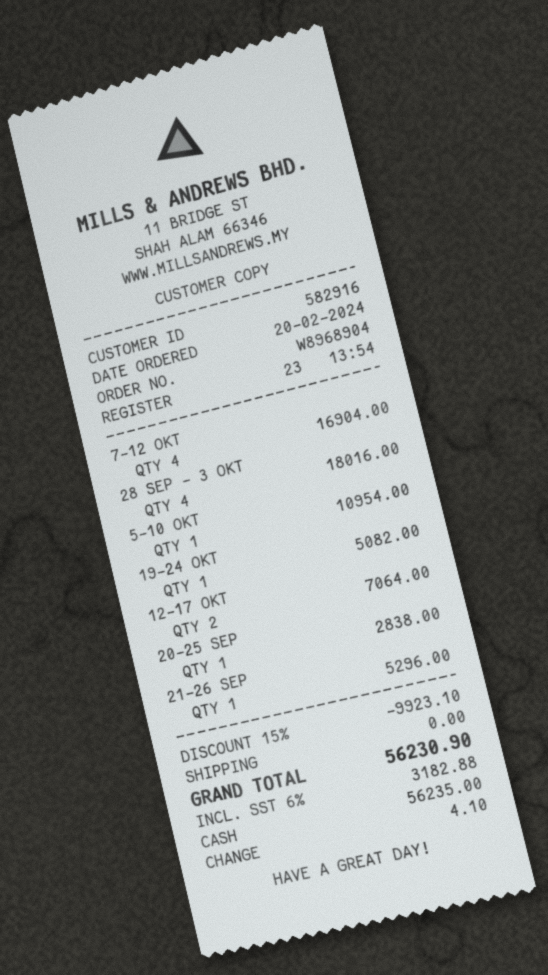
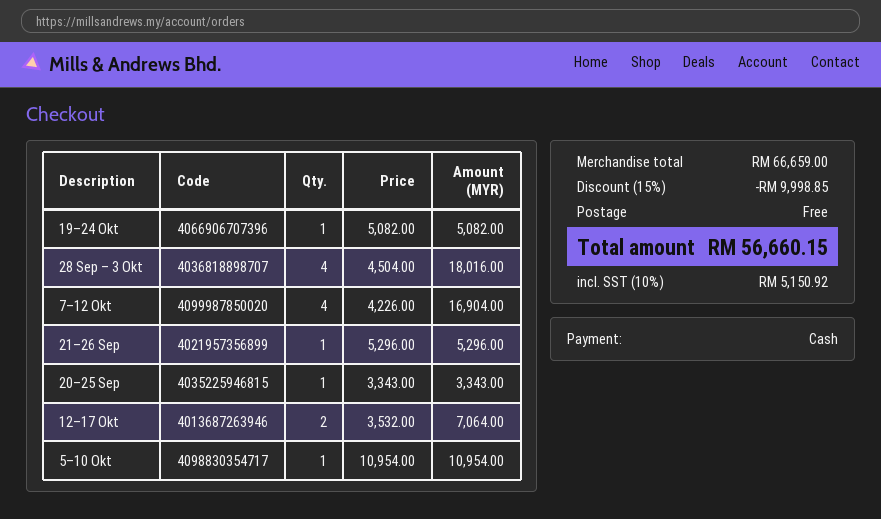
20–25 SEP: 1 for 2838.00 -> 1 for 3343.00
discount: 15% = 9923.10 -> 15% = 9998.85
tax: 6% = 3182.88 -> 10% = 5150.92
total: 56230.90 -> 56660.15

